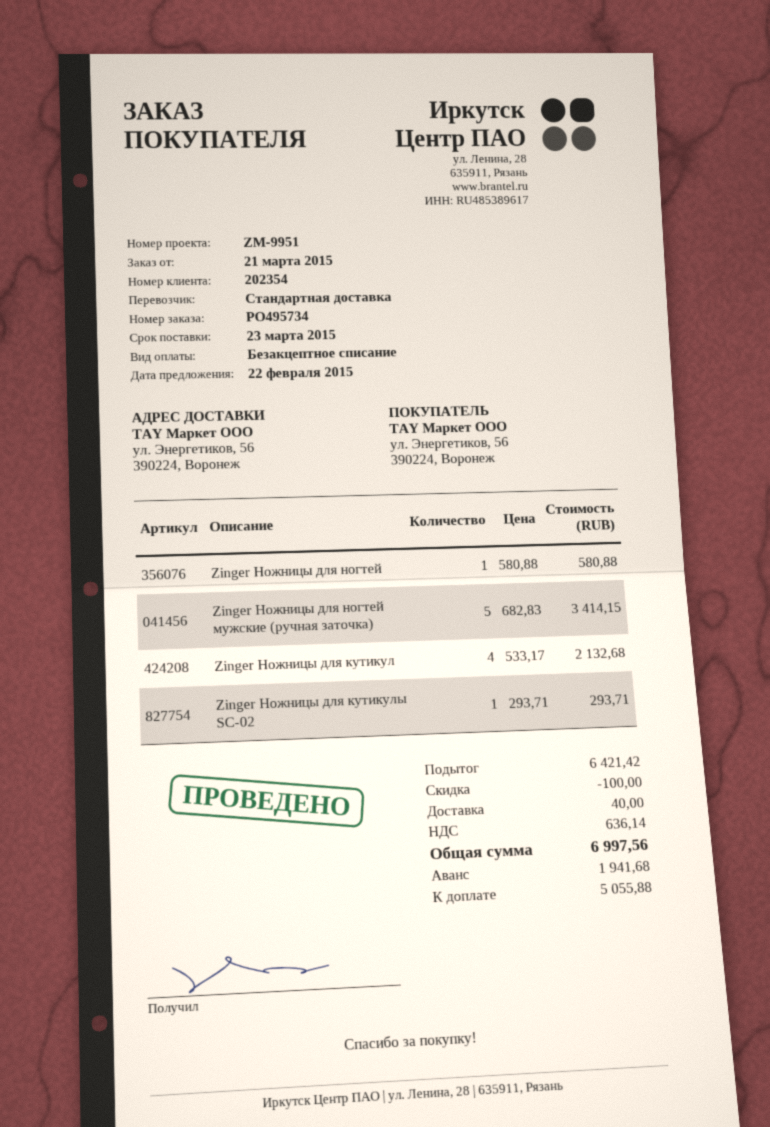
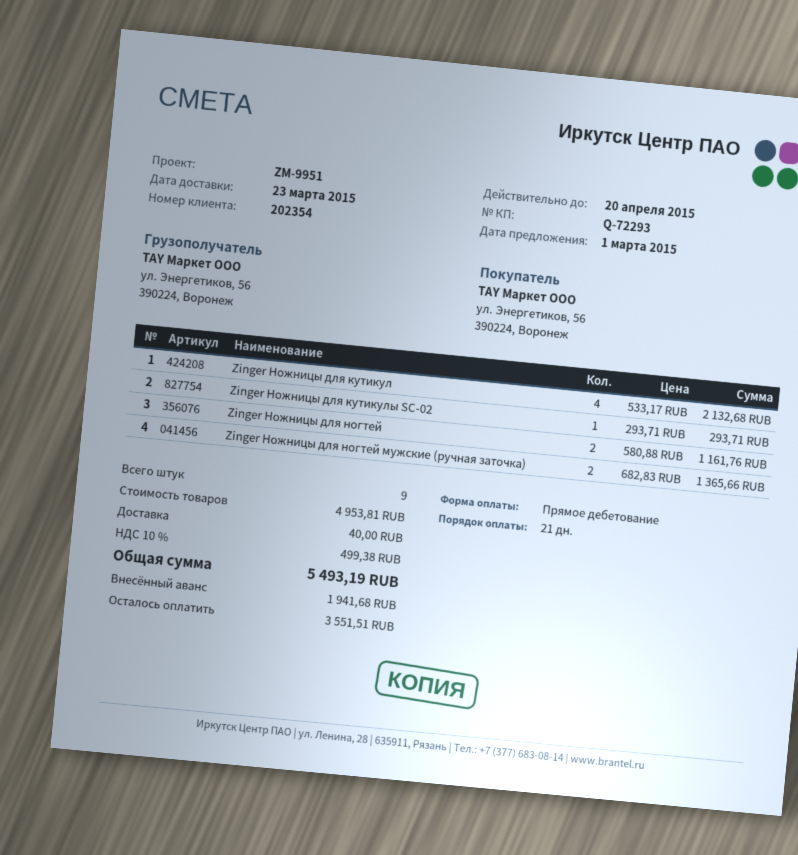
quote date: 2015-02-22 -> 2015-03-01
Zinger Ножницы для ногтей: 1 x 580.88 = 580.88 -> 2 x 580.88 = 1161.76
Zinger Ножницы для ногтей мужские (ручная заточка): 5 x 682.83 = 3414.15 -> 2 x 682.83 = 1365.66
subtotal: 6421.42 -> 4953.81
discount: 100.00 -> none
tax: 636.14 -> 499.38
total: 6997.56 -> 5493.19
balance: 5055.88 -> 3551.51

